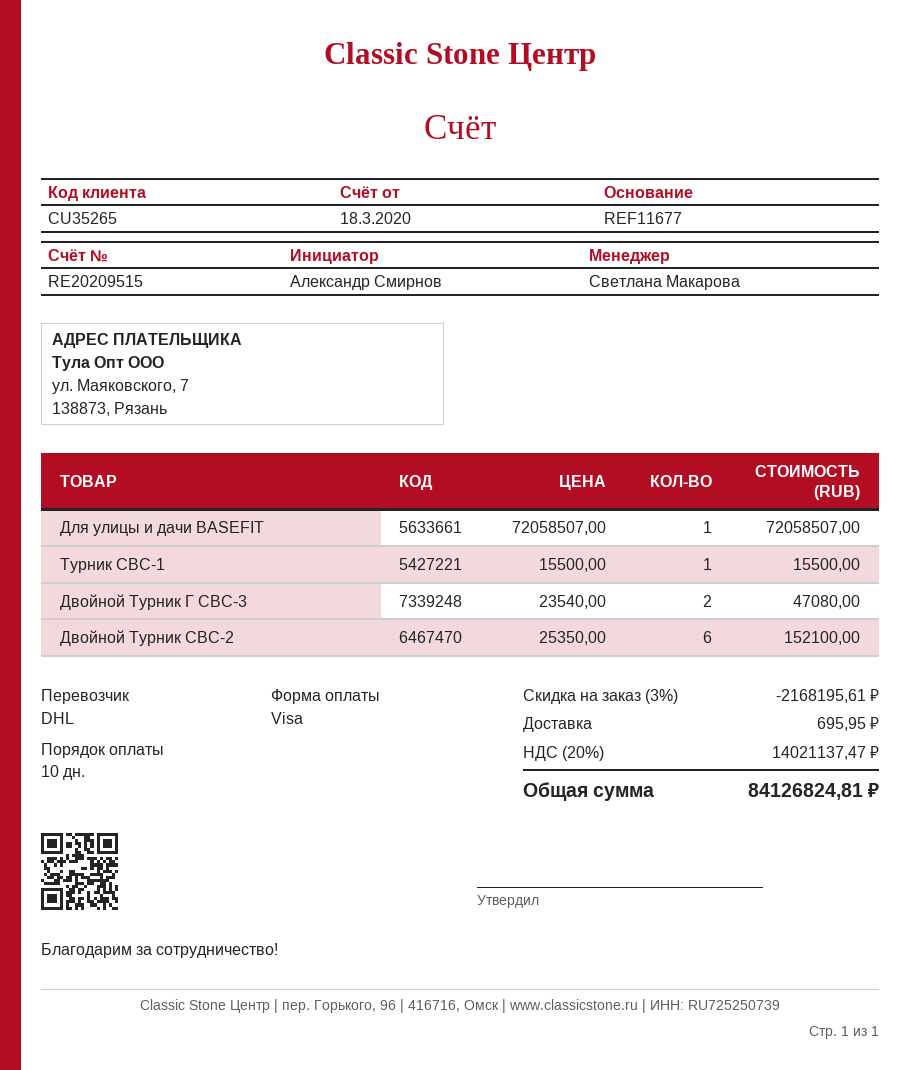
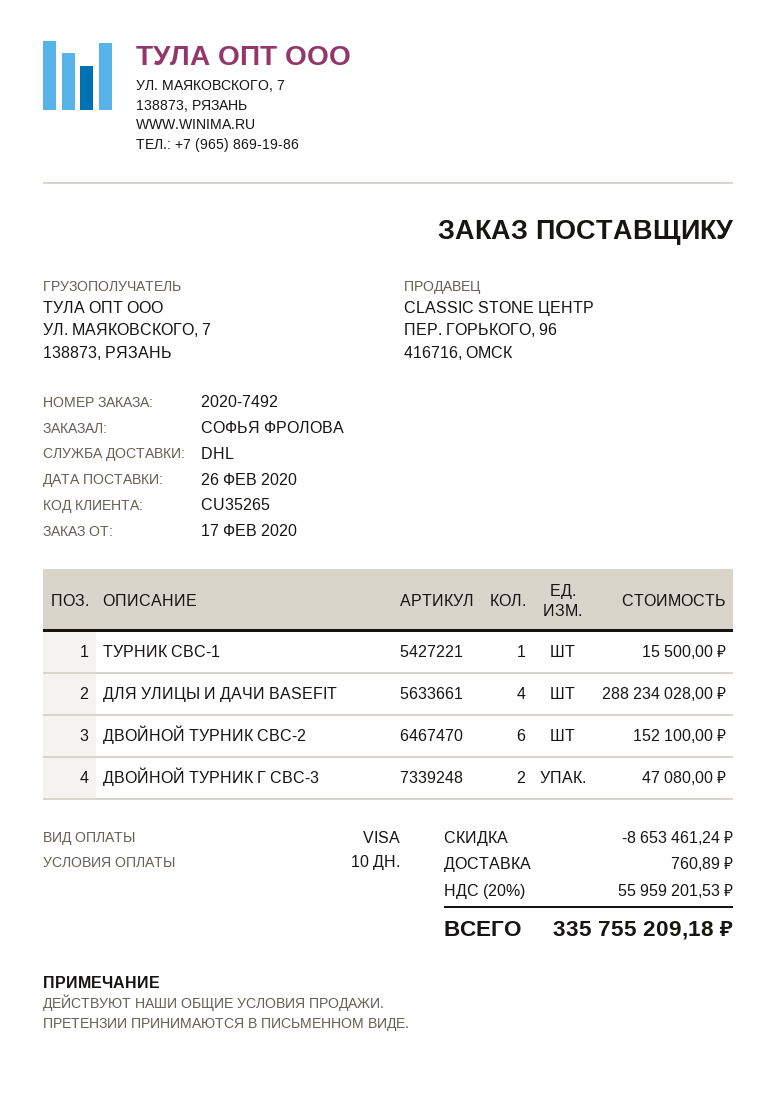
ordered by: Александр Смирнов -> СОФЬЯ ФРОЛОВА
Для улицы и дачи BASEFIT: 1 for 72058507.00 -> 4 for 288234028.00
discount: 2168195.61 -> 8653461.24
shipping: 695.95 -> 760.89
tax: 20% = 14021137.47 -> 20% = 55959201.53
total: 84126824.81 -> 335755209.18

